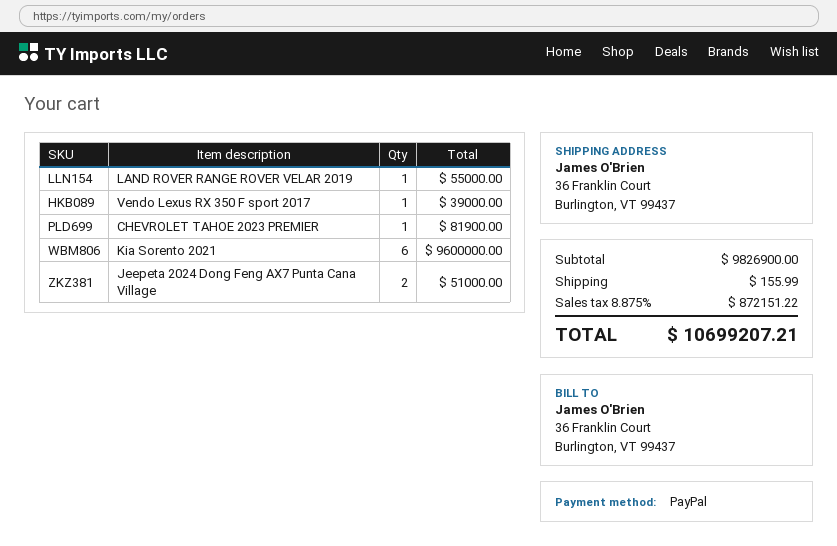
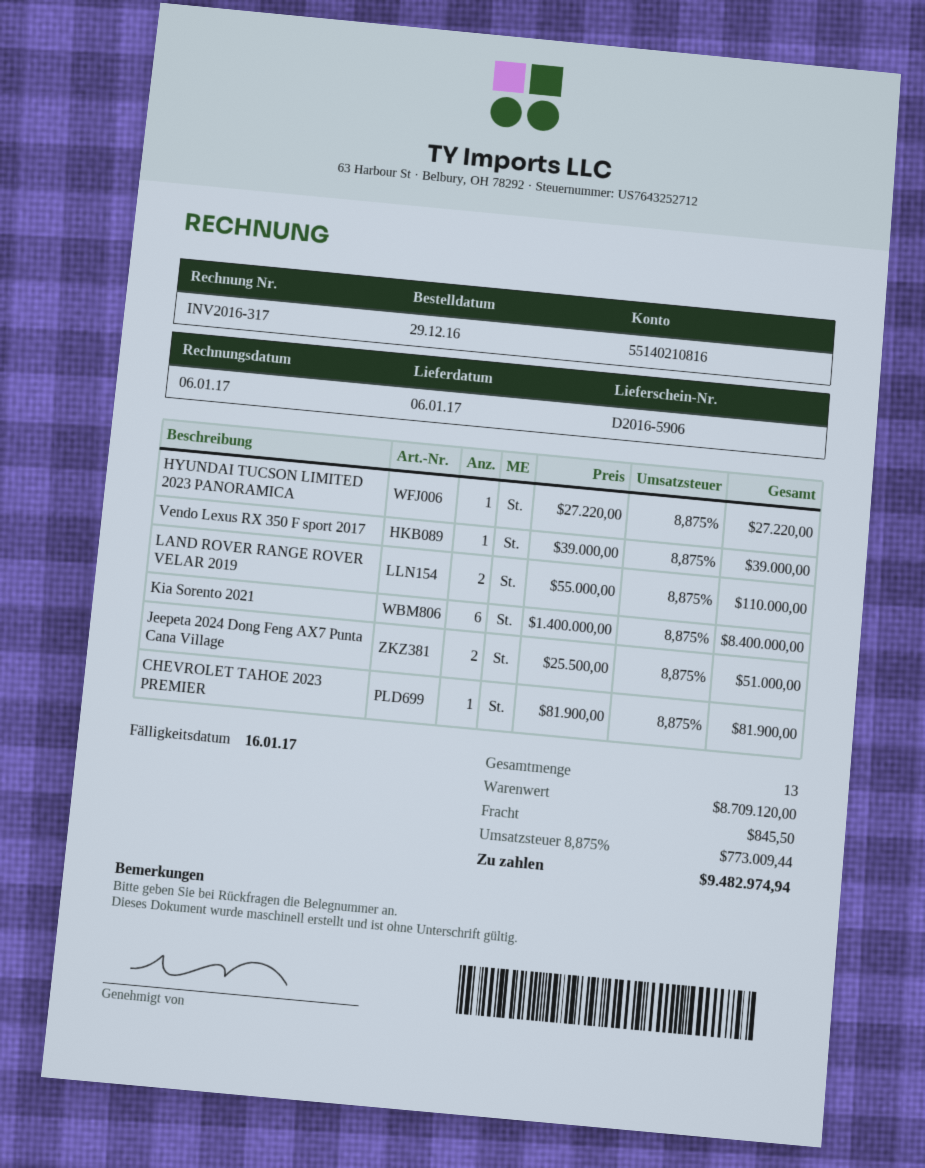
LAND ROVER RANGE ROVER VELAR 2019: 1 for 55000.00 -> 2 for 110000.00
Kia Sorento 2021: 6 for 9600000.00 -> 6 for 8400000.00
HYUNDAI TUCSON LIMITED 2023 PANORAMICA: none -> 1 for 27220.00
subtotal: 9826900.00 -> 8709120.00
shipping: 155.99 -> 845.50
tax: 8.875% = 872151.22 -> 8.875% = 773009.44
total: 10699207.21 -> 9482974.94

